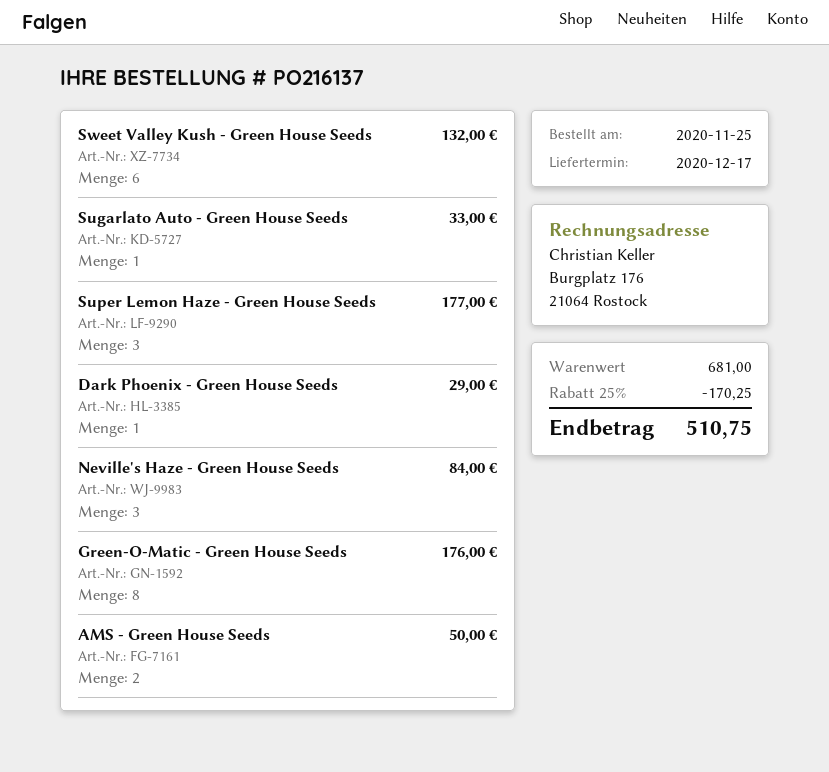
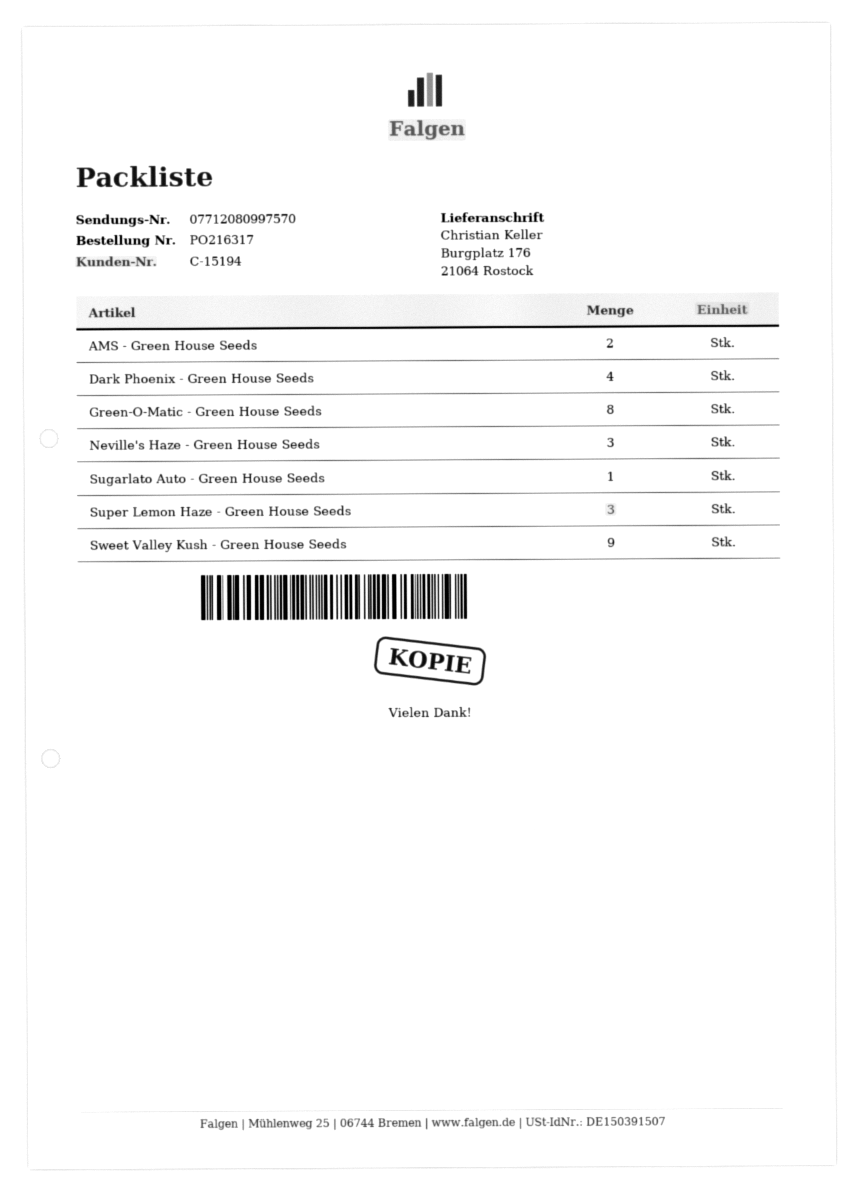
order number: PO216137 -> PO216317
Sweet Valley Kush - Green House Seeds: 6 -> 9
Dark Phoenix - Green House Seeds: 1 -> 4

